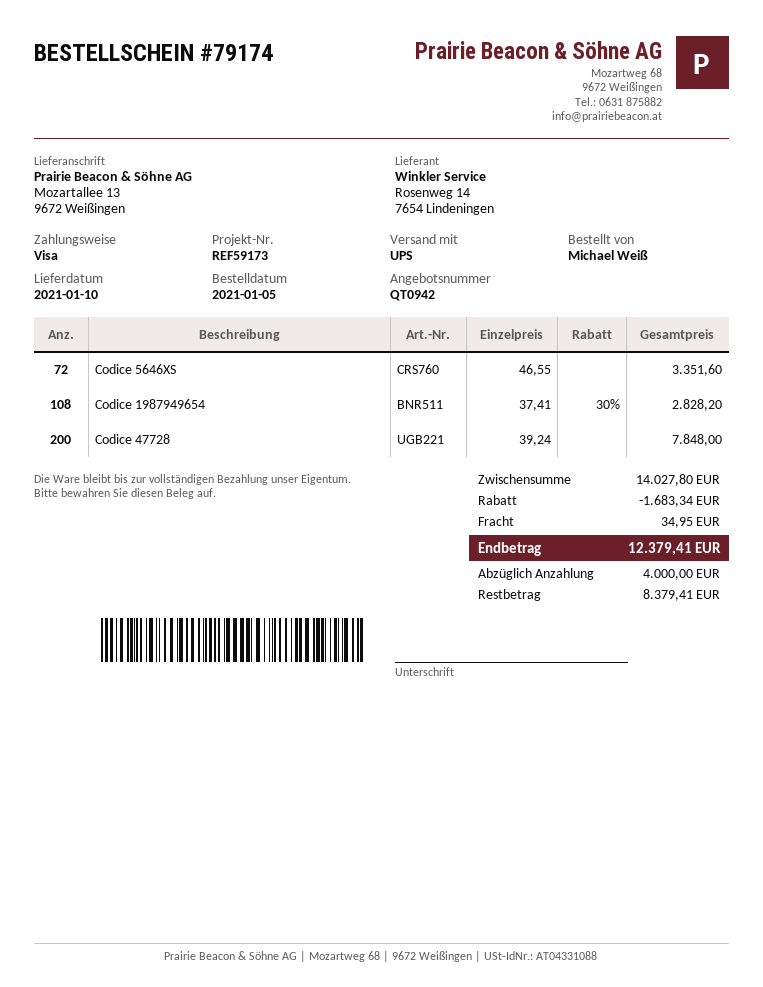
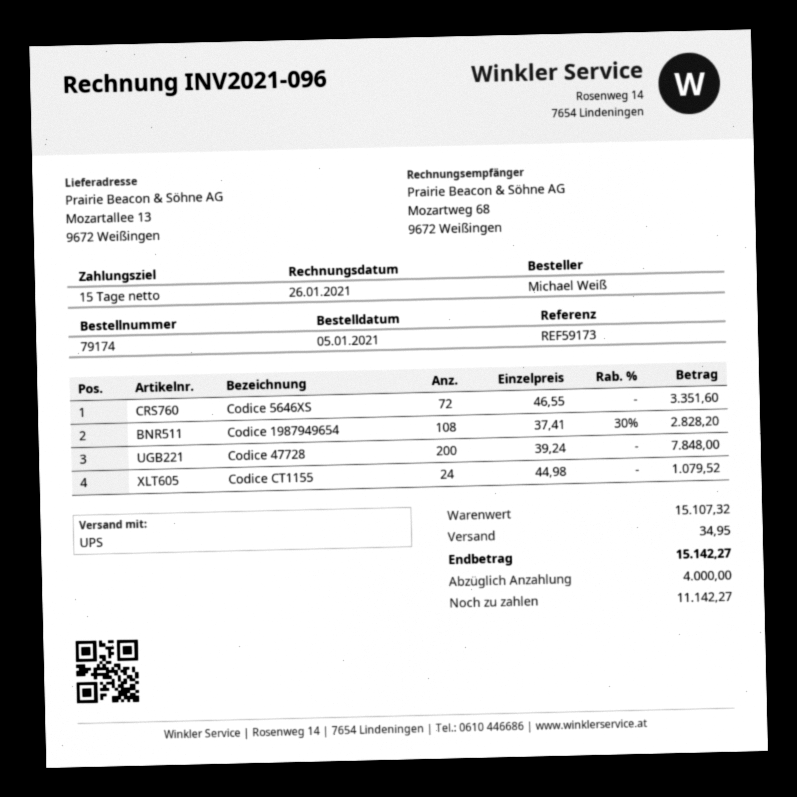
Codice CT1155: none -> 24 x 44.98 = 1079.52
subtotal: 14027.80 -> 15107.32
discount: 1683.34 -> none
total: 12379.41 -> 15142.27
balance: 8379.41 -> 11142.27

